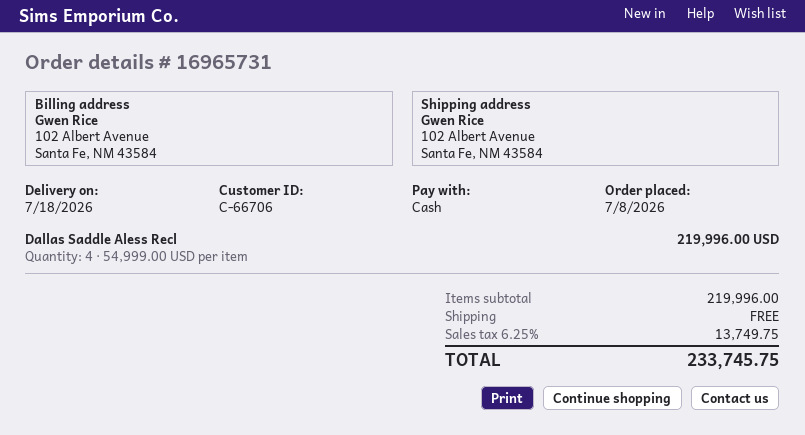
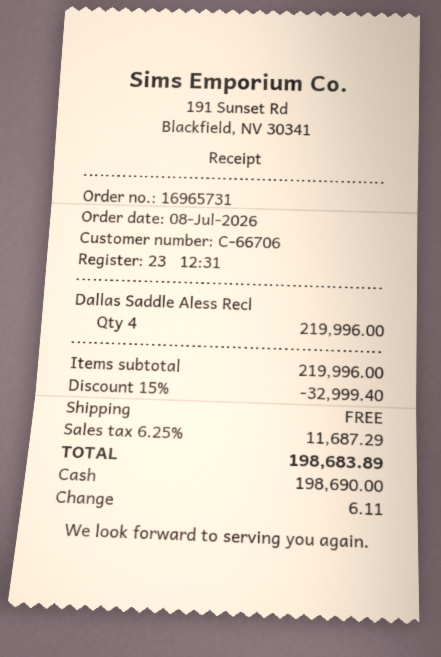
discount: none -> 15% = 32999.40
tax: 6.25% = 13749.75 -> 6.25% = 11687.29
total: 233745.75 -> 198683.89

